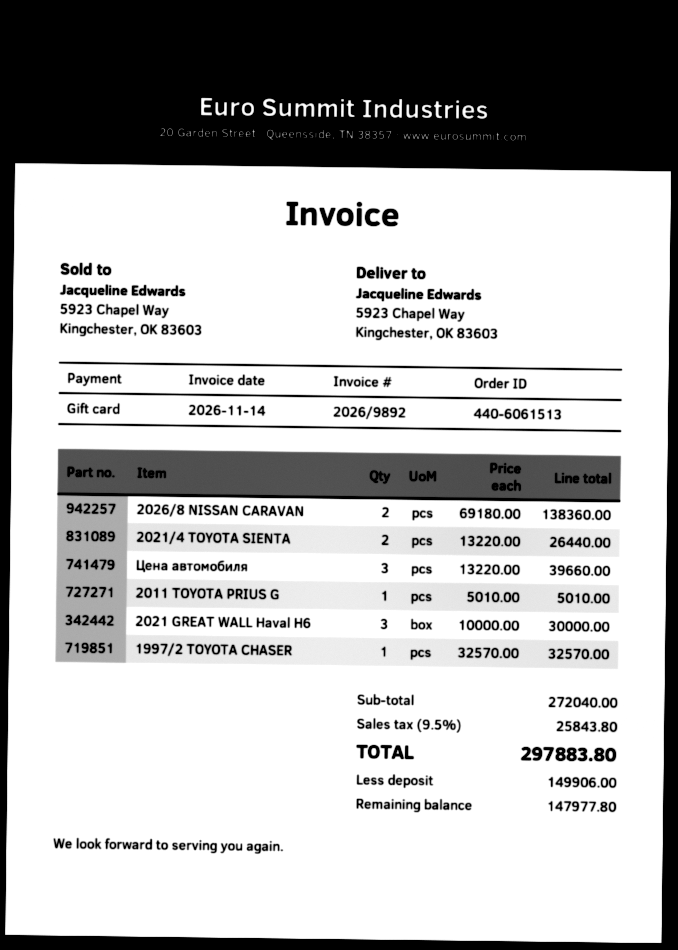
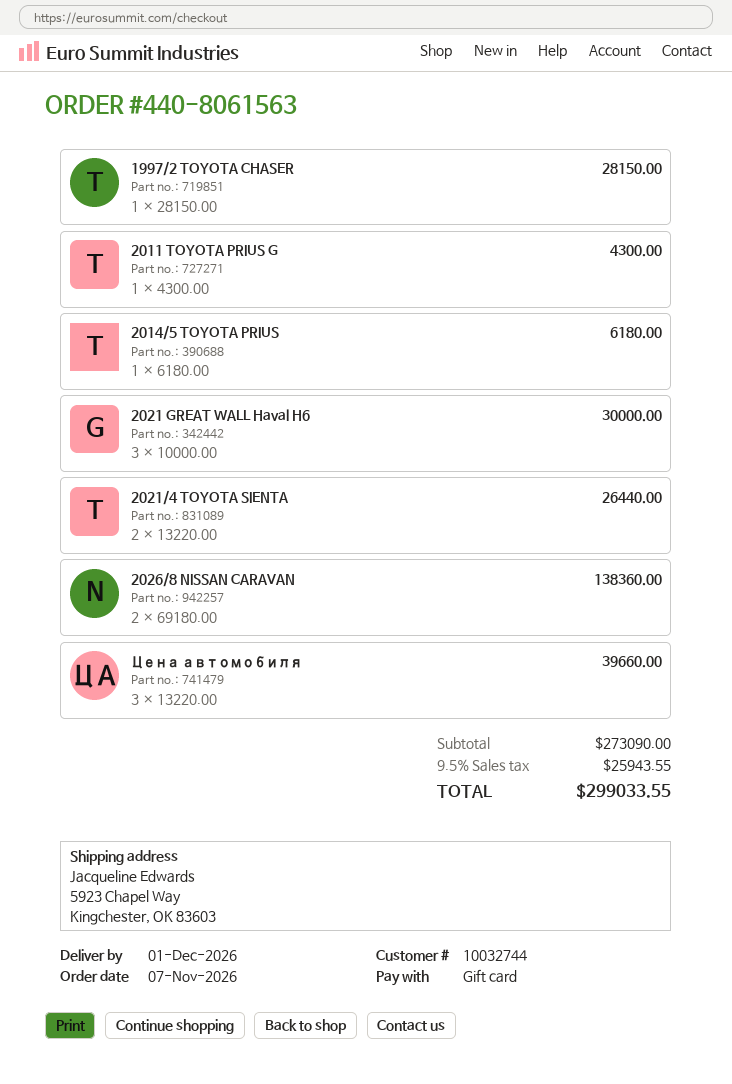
order number: 440-6061513 -> 440-8061563
2011 TOYOTA PRIUS G: 1 x 5010.00 = 5010.00 -> 1 x 4300.00 = 4300.00
1997/2 TOYOTA CHASER: 1 x 32570.00 = 32570.00 -> 1 x 28150.00 = 28150.00
2014/5 TOYOTA PRIUS: none -> 1 x 6180.00 = 6180.00
subtotal: 272040.00 -> 273090.00
tax: 9.5% = 25843.80 -> 9.5% = 25943.55
total: 297883.80 -> 299033.55

